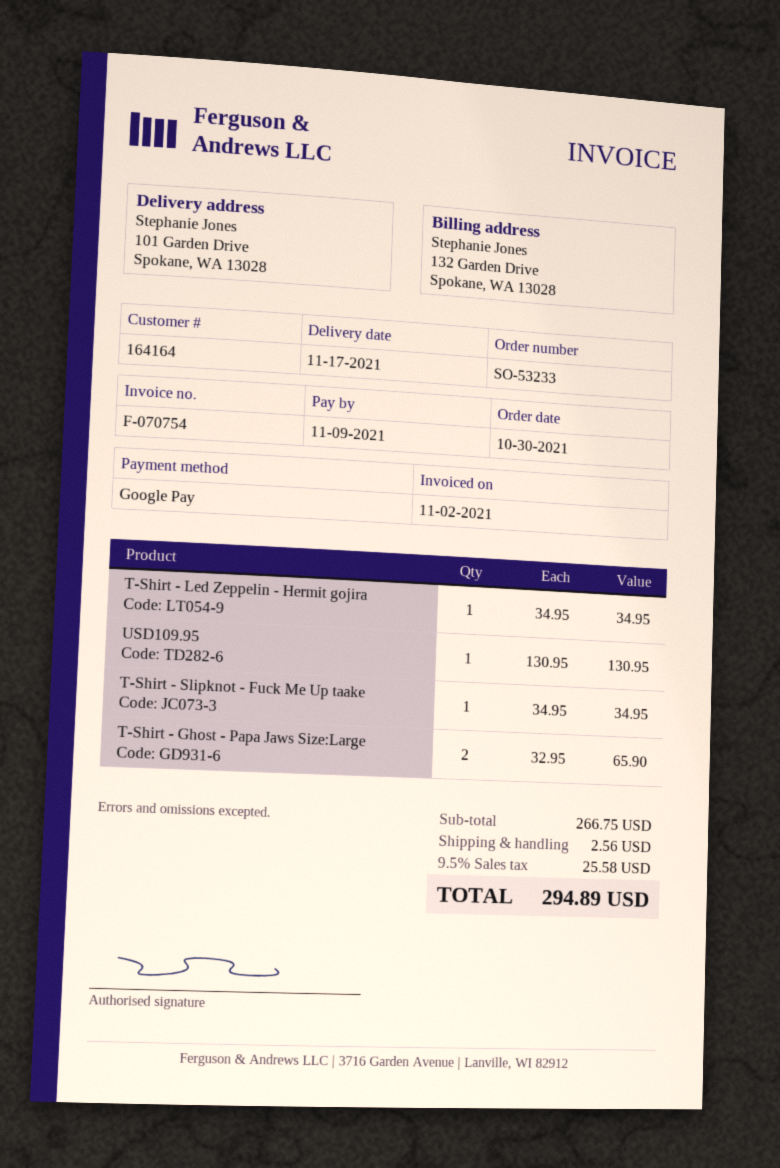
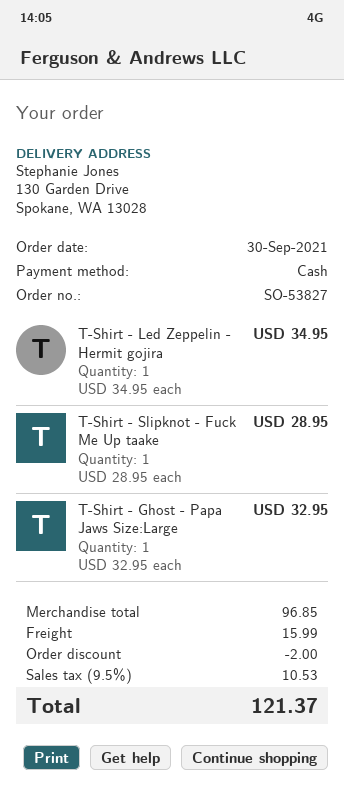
order number: SO-53233 -> SO-53827
order date: 2021-10-30 -> 2021-09-30
payment method: Google Pay -> cash
ship to: 101 Garden Drive, Spokane, WA 13028 -> 130 Garden Drive, Spokane, WA 13028
USD109.95: 1 x 130.95 = 130.95 -> none
T-Shirt - Slipknot - Fuck Me Up taake: 1 x 34.95 = 34.95 -> 1 x 28.95 = 28.95
T-Shirt - Ghost - Papa Jaws Size:Large: 2 x 32.95 = 65.90 -> 1 x 32.95 = 32.95
subtotal: 266.75 -> 96.85
discount: none -> 2.00
shipping: 2.56 -> 15.99
tax: 9.5% = 25.58 -> 9.5% = 10.53
total: 294.89 -> 121.37

